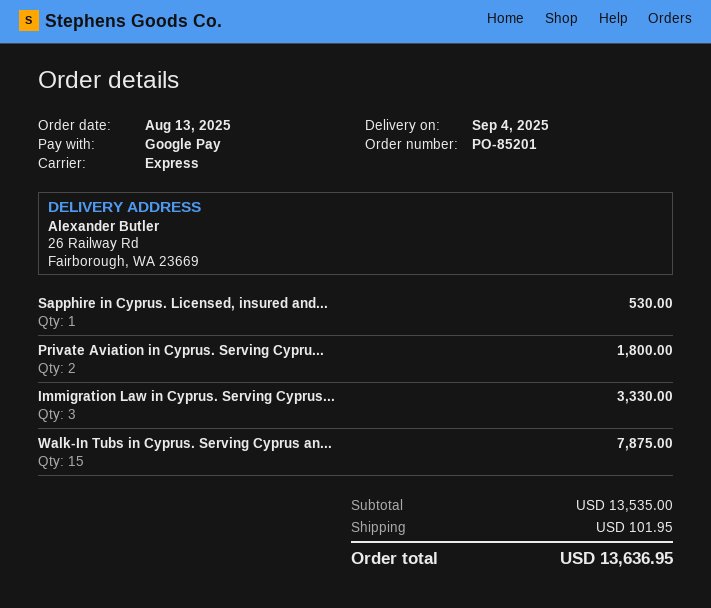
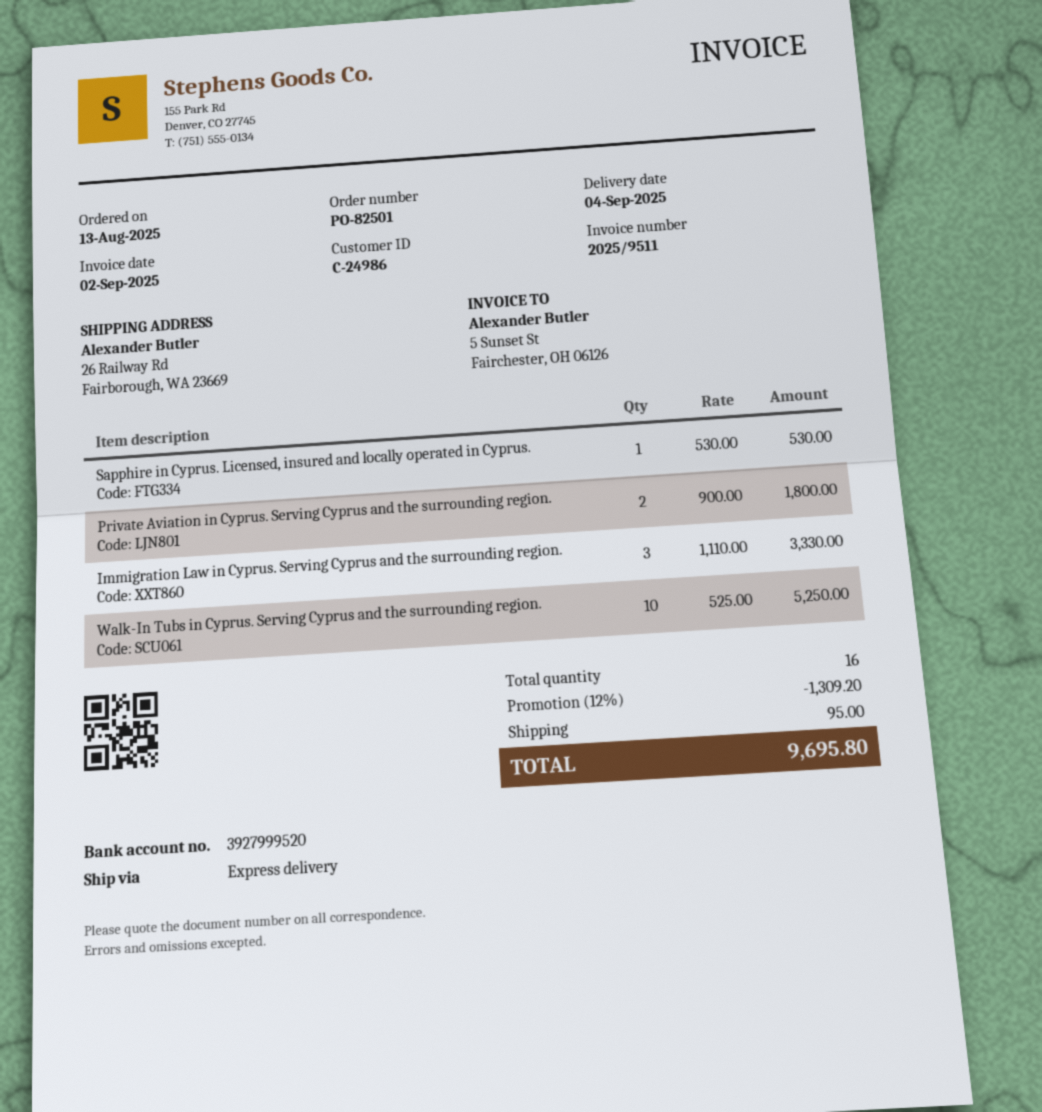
order number: PO-85201 -> PO-82501
Walk-In Tubs in Cyprus. Serving Cyprus an...: 15 for 7875.00 -> 10 for 5250.00
discount: none -> 12% = 1309.20
shipping: 101.95 -> 95.00
total: 13636.95 -> 9695.80

